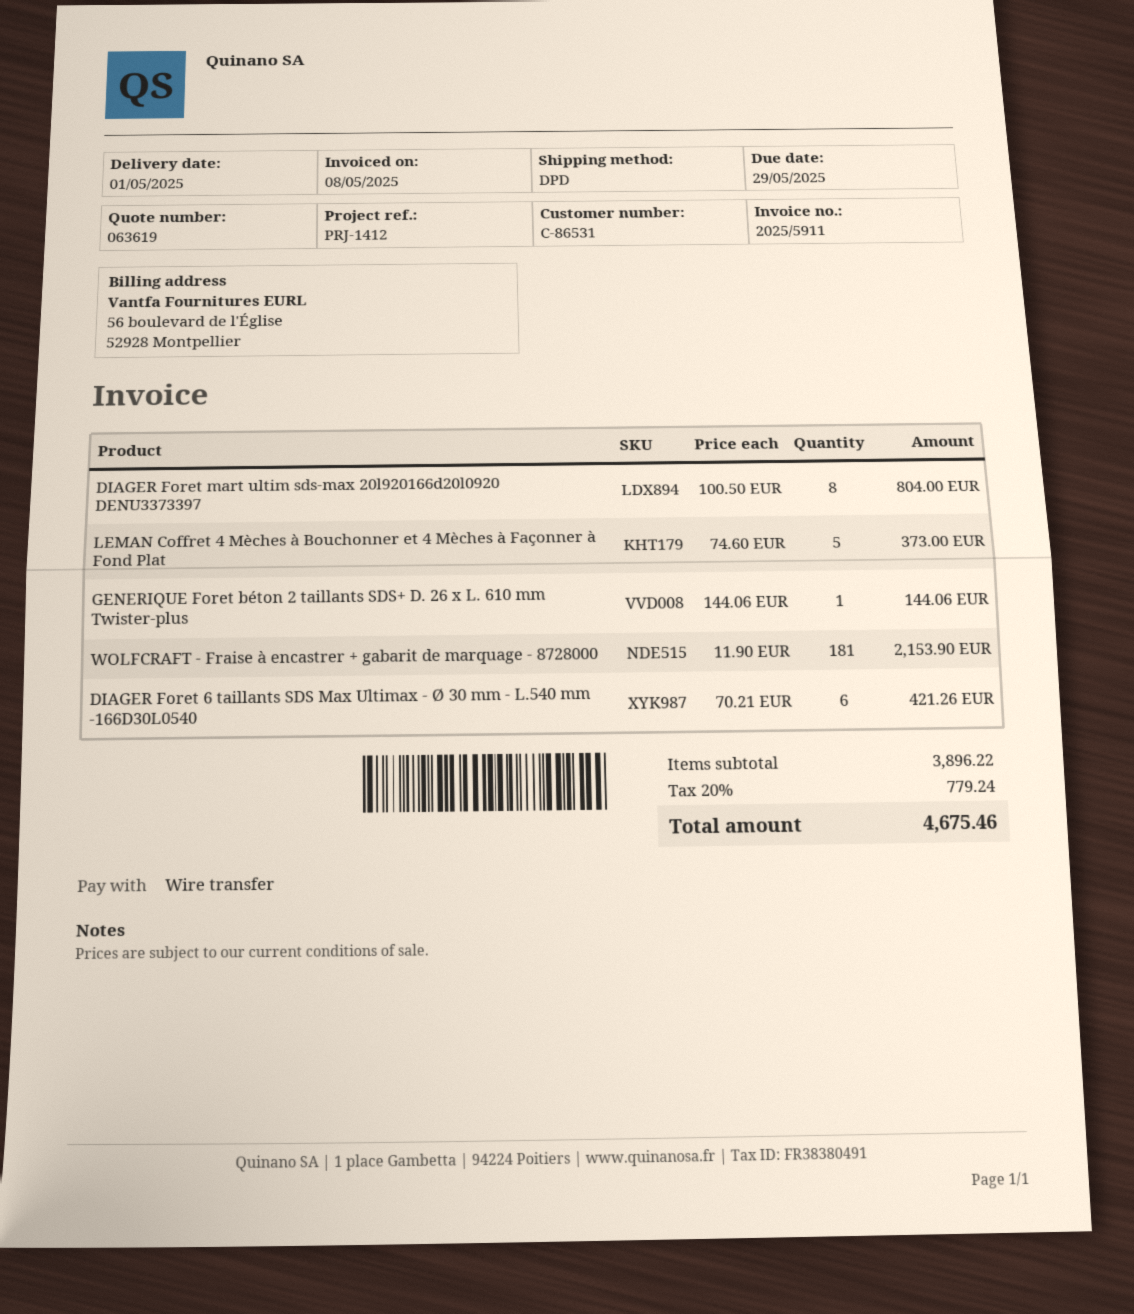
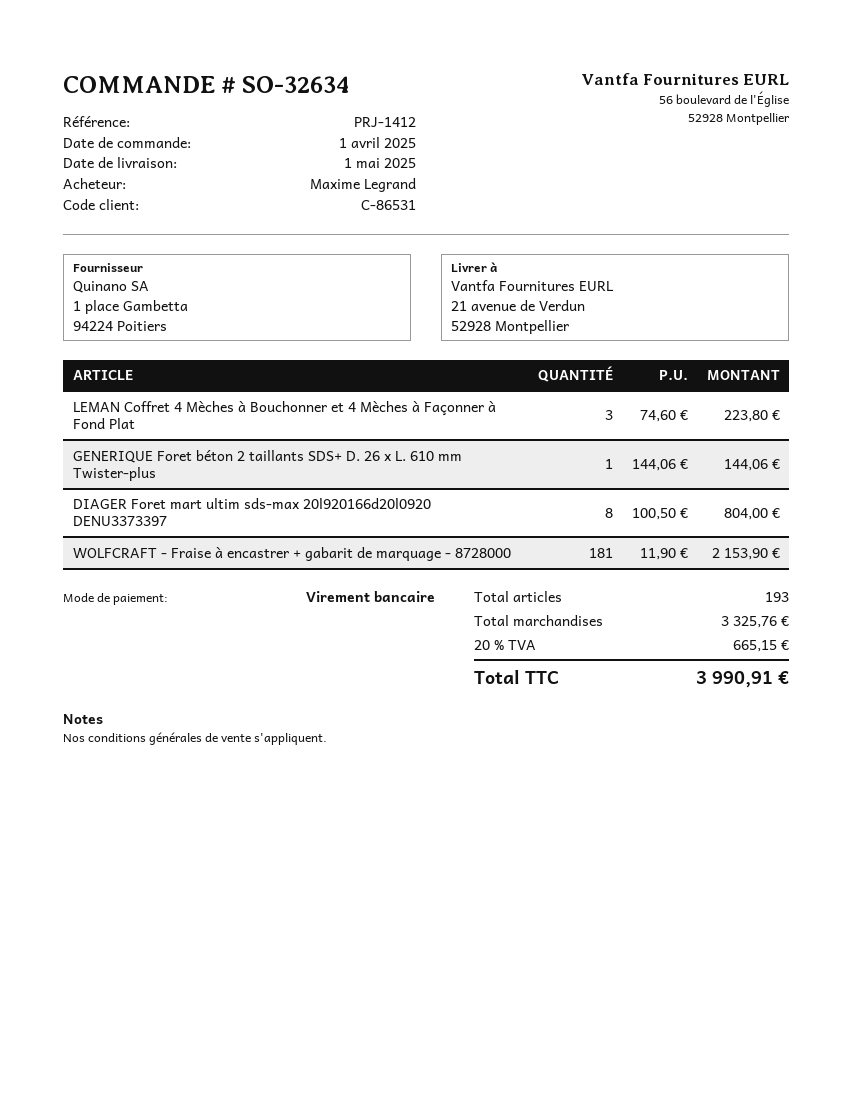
LEMAN Coffret 4 Mèches à Bouchonner et 4 Mèches à Façonner à Fond Plat: 5 x 74.60 = 373.00 -> 3 x 74.60 = 223.80
DIAGER Foret 6 taillants SDS Max Ultimax - Ø 30 mm - L.540 mm -166D30L0540: 6 x 70.21 = 421.26 -> none
subtotal: 3896.22 -> 3325.76
tax: 20% = 779.24 -> 20% = 665.15
total: 4675.46 -> 3990.91

